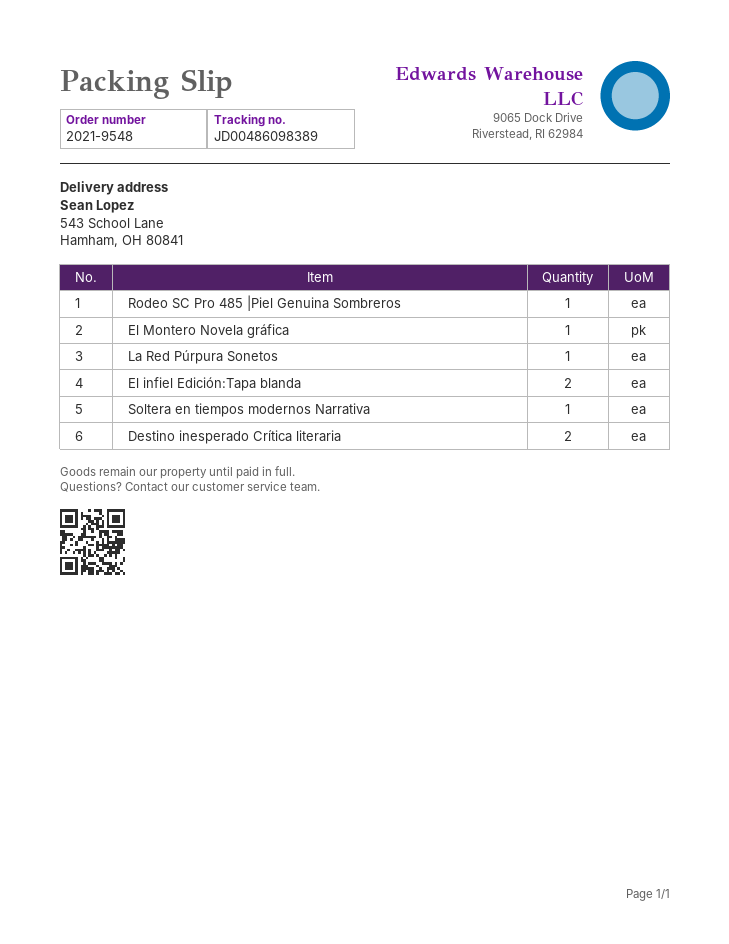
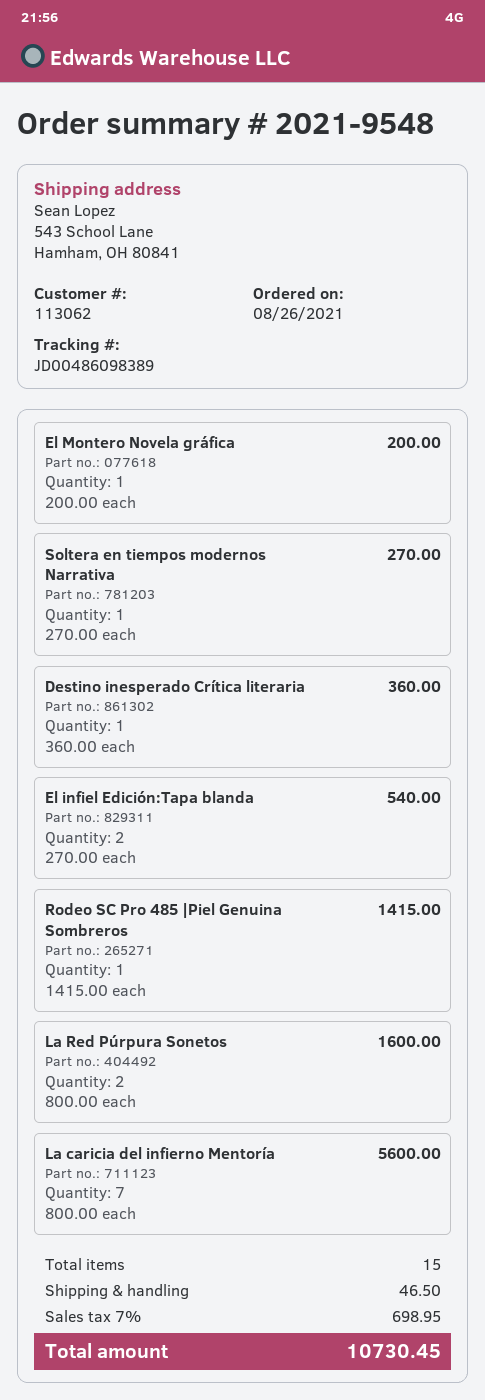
La Red Púrpura Sonetos: 1 -> 2
Destino inesperado Crítica literaria: 2 -> 1
La caricia del infierno Mentoría: none -> 7

